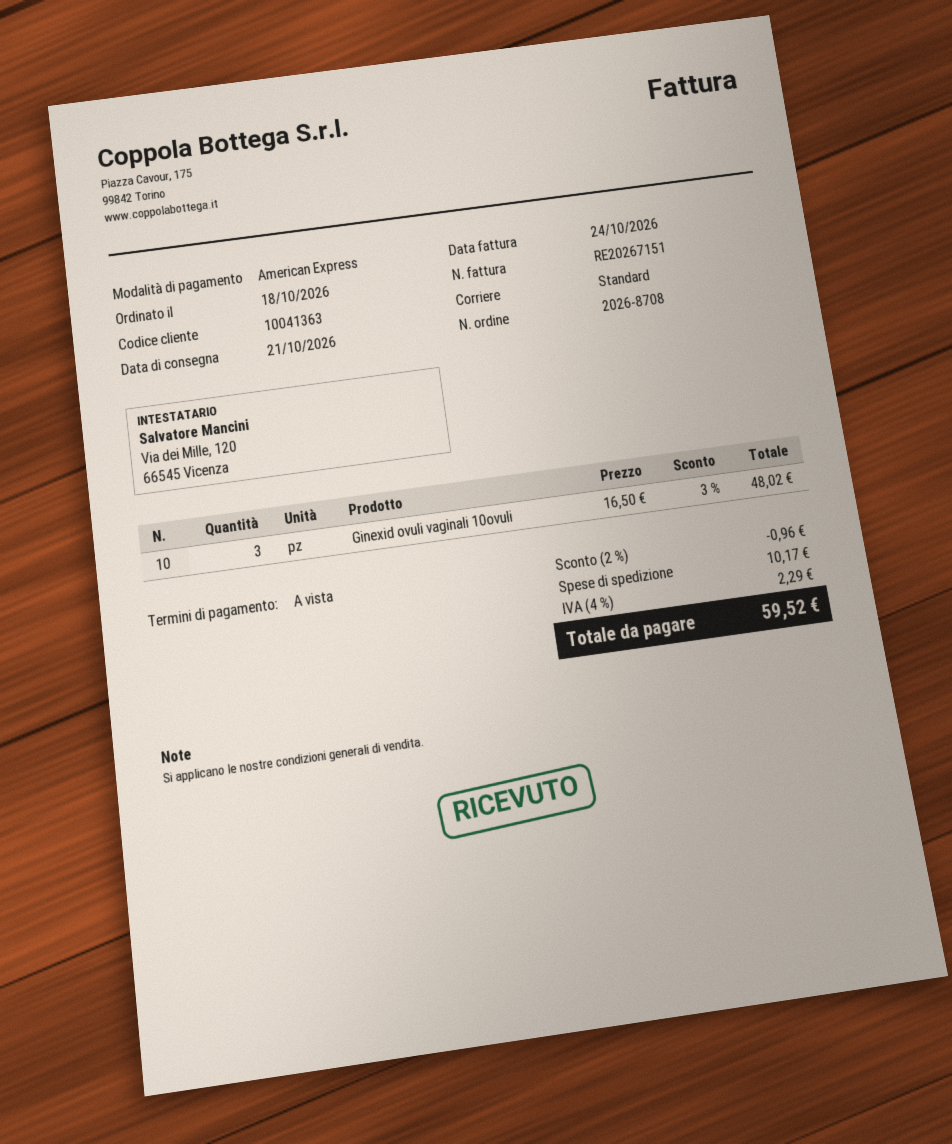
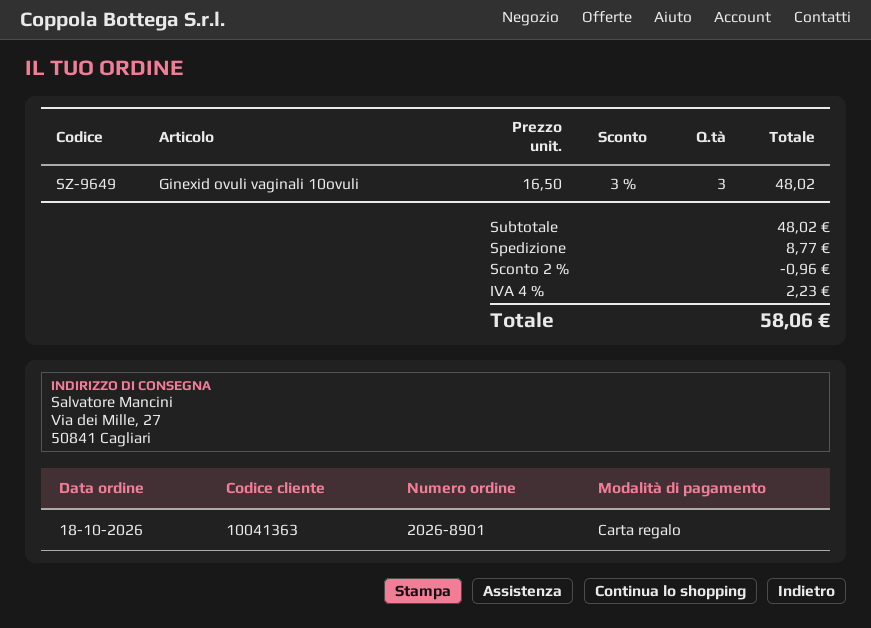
order number: 2026-8708 -> 2026-8901
payment method: American Express -> gift card
shipping: 10.17 -> 8.77
tax: 4% = 2.29 -> 4% = 2.23
total: 59.52 -> 58.06

